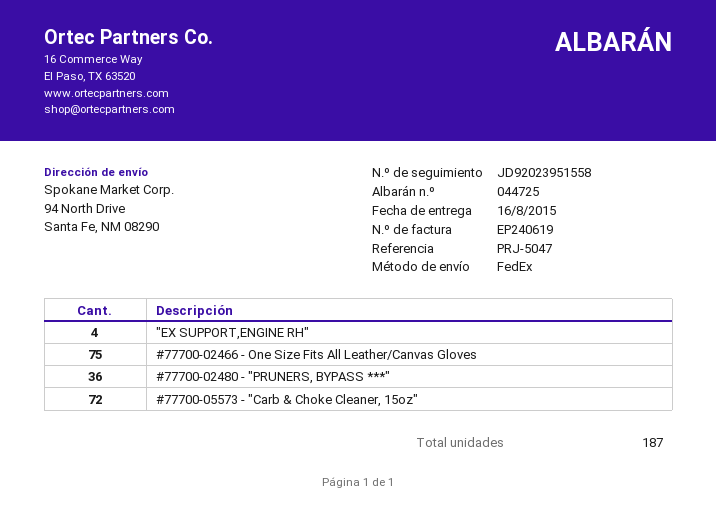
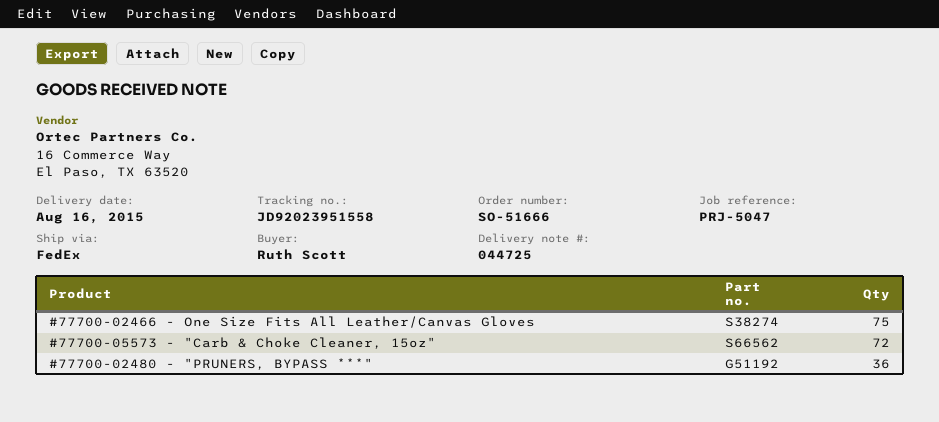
"EX SUPPORT,ENGINE RH": 4 -> none

